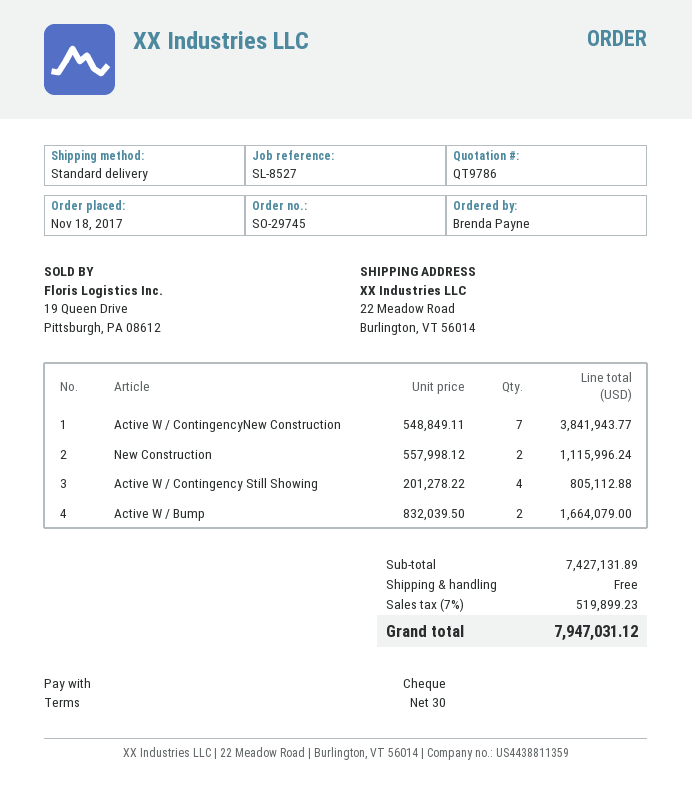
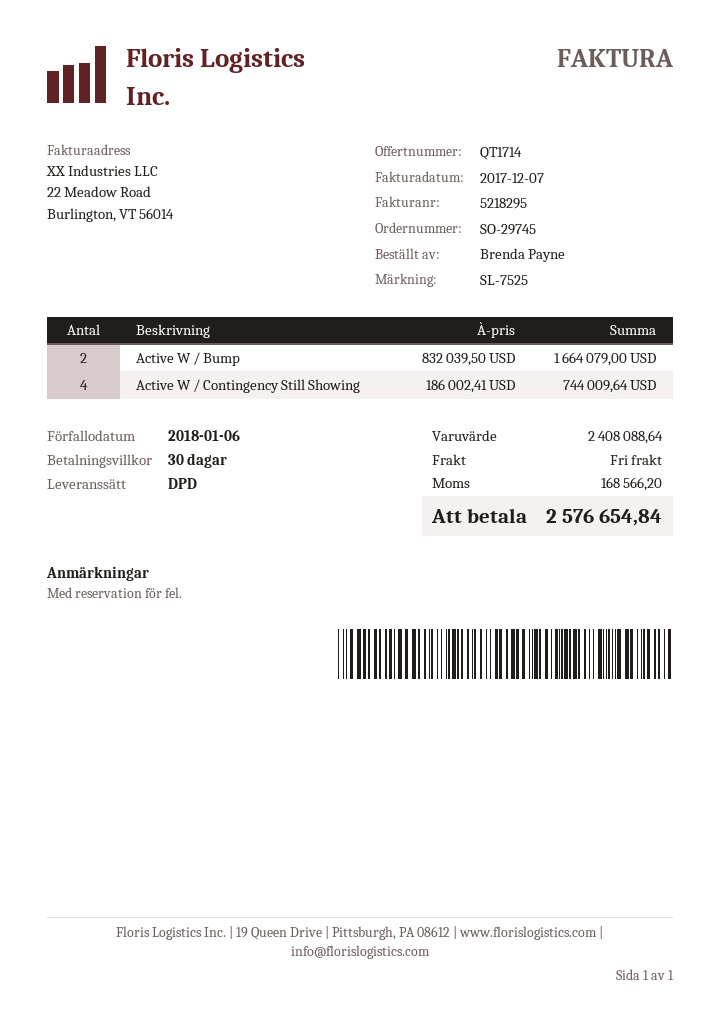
quote number: QT9786 -> QT1714
reference: SL-8527 -> SL-7525
shipping method: standard -> DPD
Active W / ContingencyNew Construction: 7 x 548849.11 = 3841943.77 -> none
New Construction: 2 x 557998.12 = 1115996.24 -> none
Active W / Contingency Still Showing: 4 x 201278.22 = 805112.88 -> 4 x 186002.41 = 744009.64
subtotal: 7427131.89 -> 2408088.64
tax: 519899.23 -> 168566.20
total: 7947031.12 -> 2576654.84

